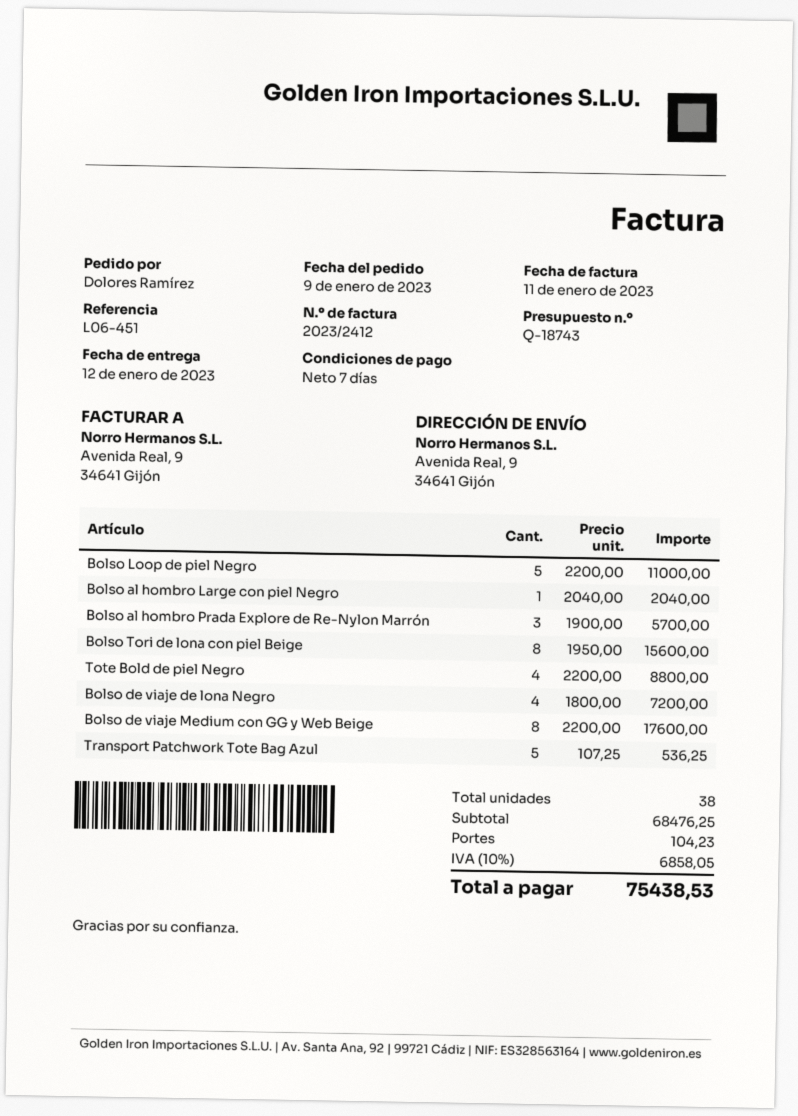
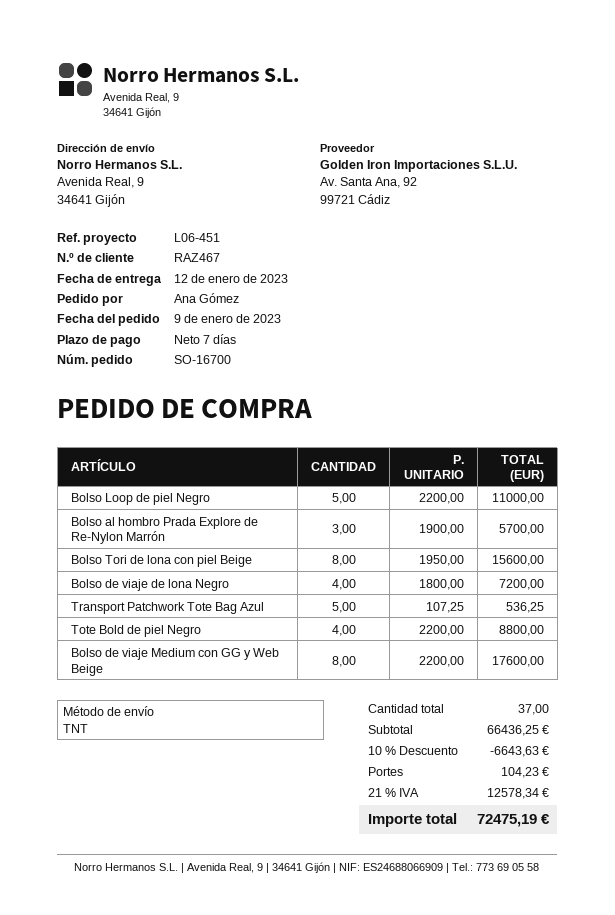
ordered by: Dolores Ramírez -> Ana Gómez
Bolso al hombro Large con piel Negro: 1 x 2040.00 = 2040.00 -> none
total quantity: 38 -> 37
subtotal: 68476.25 -> 66436.25
discount: none -> 10% = 6643.63
tax: 10% = 6858.05 -> 21% = 12578.34
total: 75438.53 -> 72475.19

